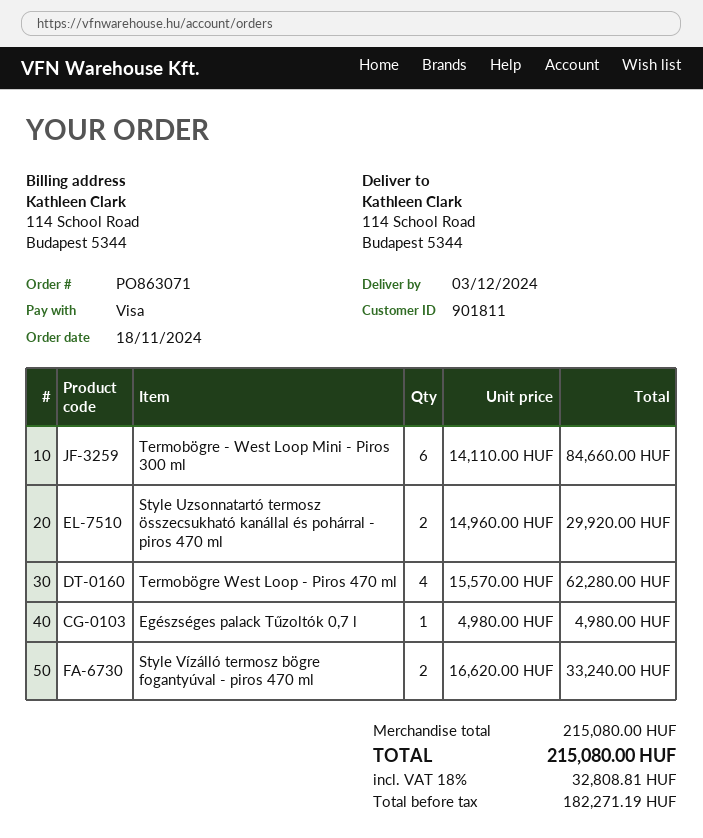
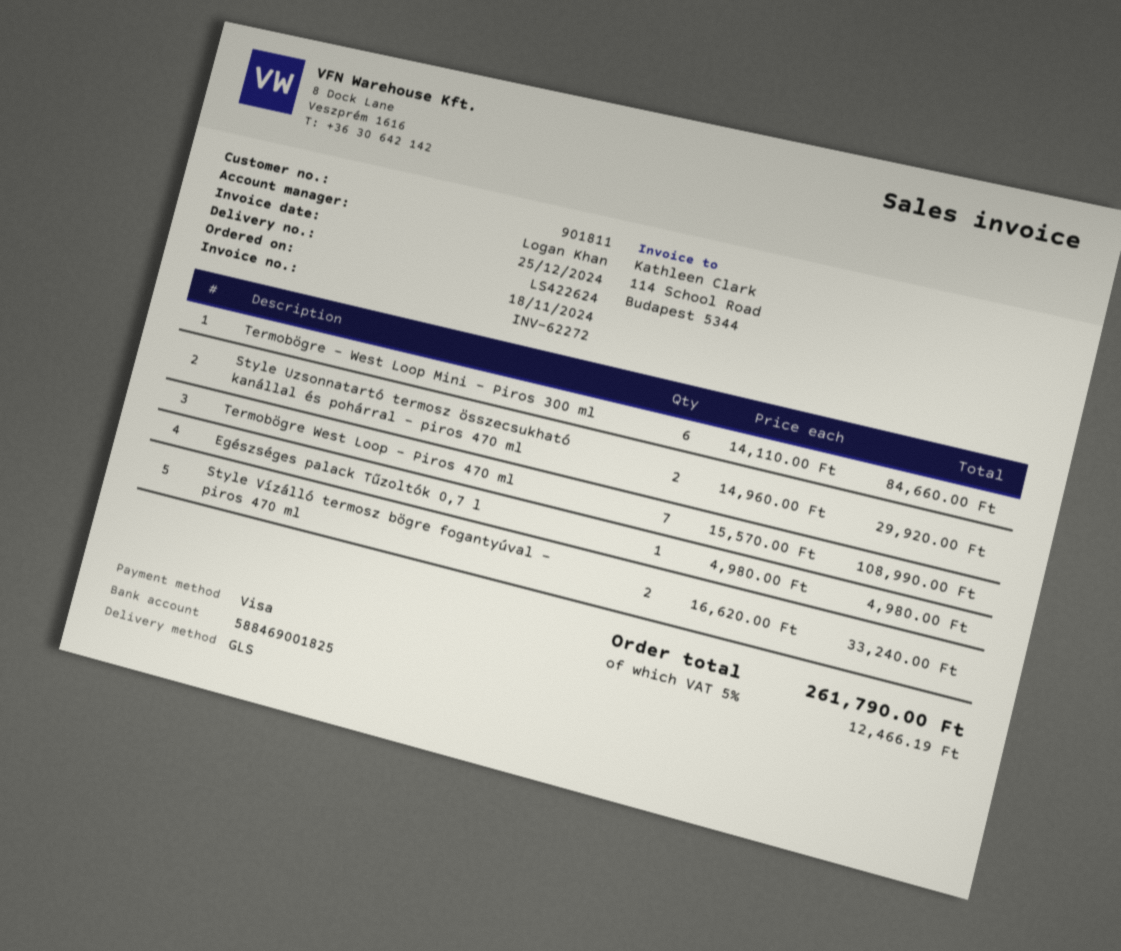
Termobögre West Loop - Piros 470 ml: 4 x 15570.00 = 62280.00 -> 7 x 15570.00 = 108990.00
tax: 18% = 32808.81 -> 5% = 12466.19
total: 215080.00 -> 261790.00

